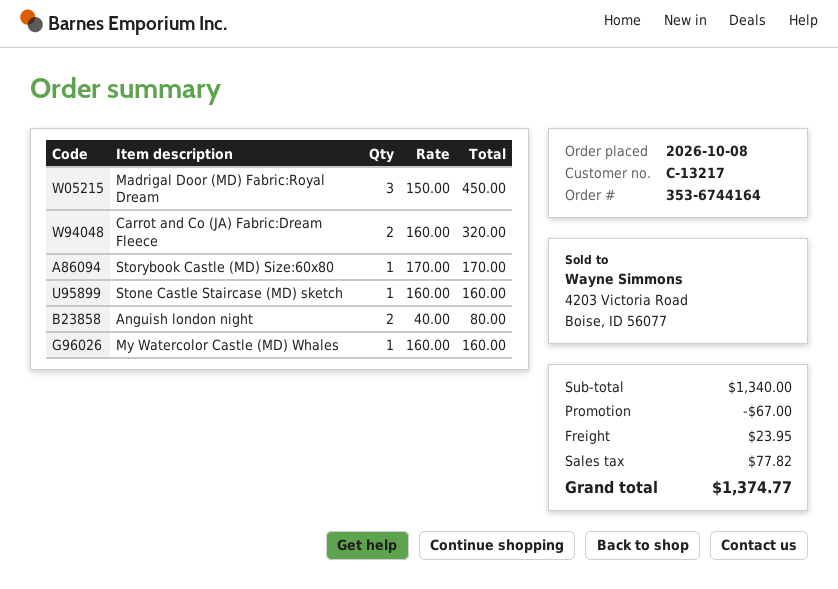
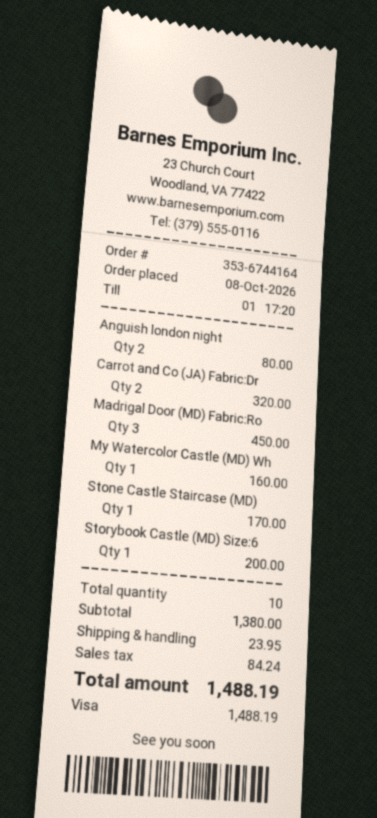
Storybook Castle (MD) Size:60x80: 1 for 170.00 -> 1 for 200.00
Stone Castle Staircase (MD) sketch: 1 for 160.00 -> 1 for 170.00
subtotal: 1340.00 -> 1380.00
discount: 67.00 -> none
tax: 77.82 -> 84.24
total: 1374.77 -> 1488.19

